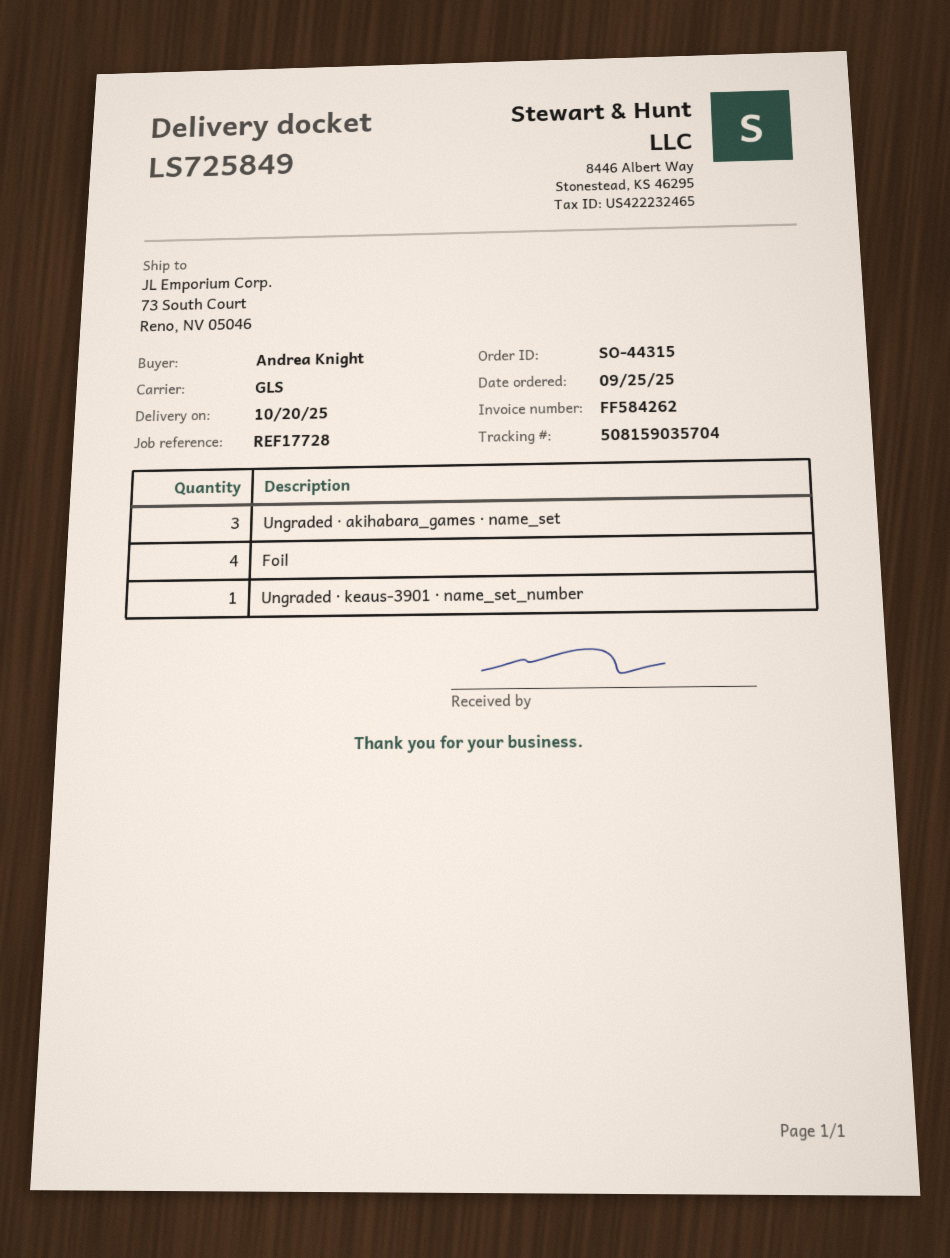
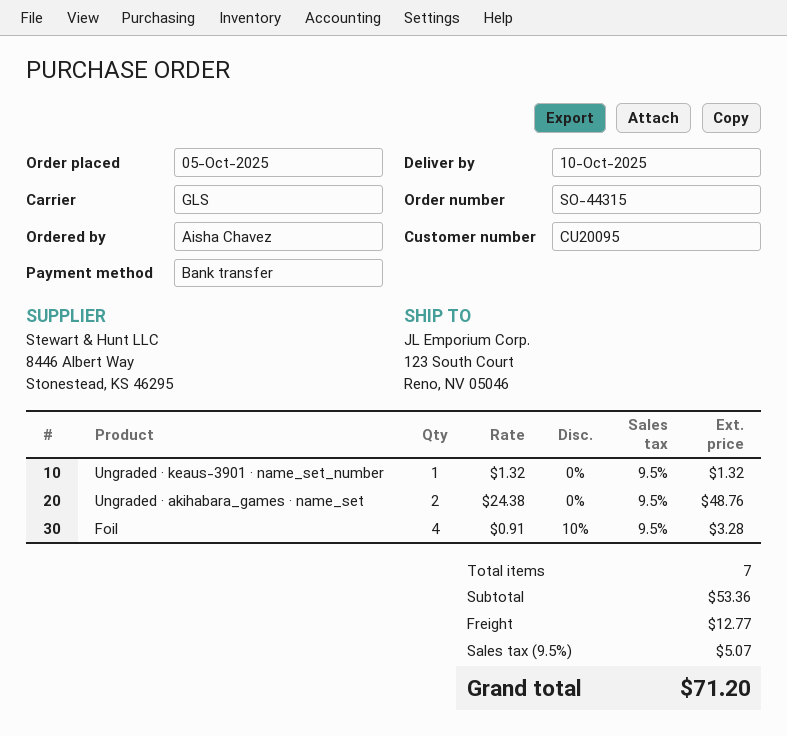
order date: 2025-09-25 -> 2025-10-05
delivery date: 2025-10-20 -> 2025-10-10
ordered by: Andrea Knight -> Aisha Chavez
ship to: 73 South Court, Reno, NV 05046 -> 123 South Court, Reno, NV 05046
Ungraded · akihabara_games · name_set: 3 -> 2

